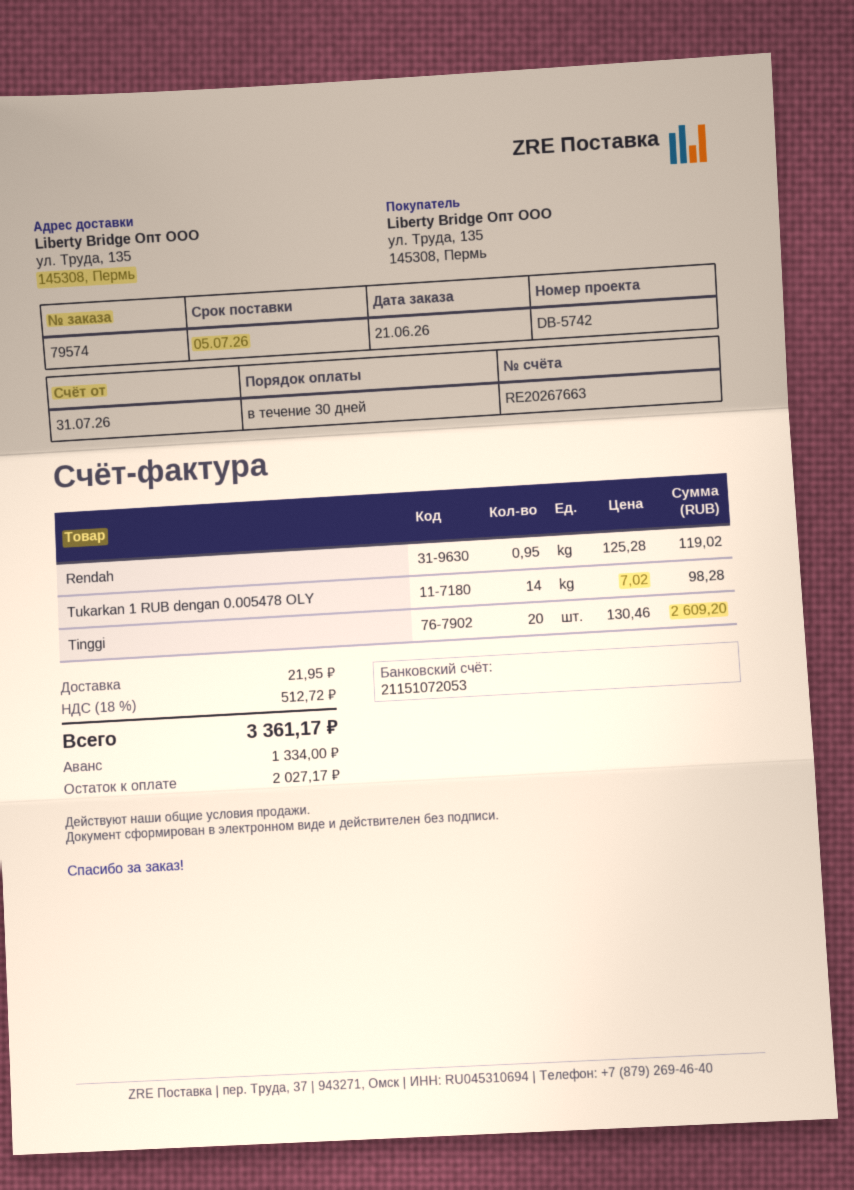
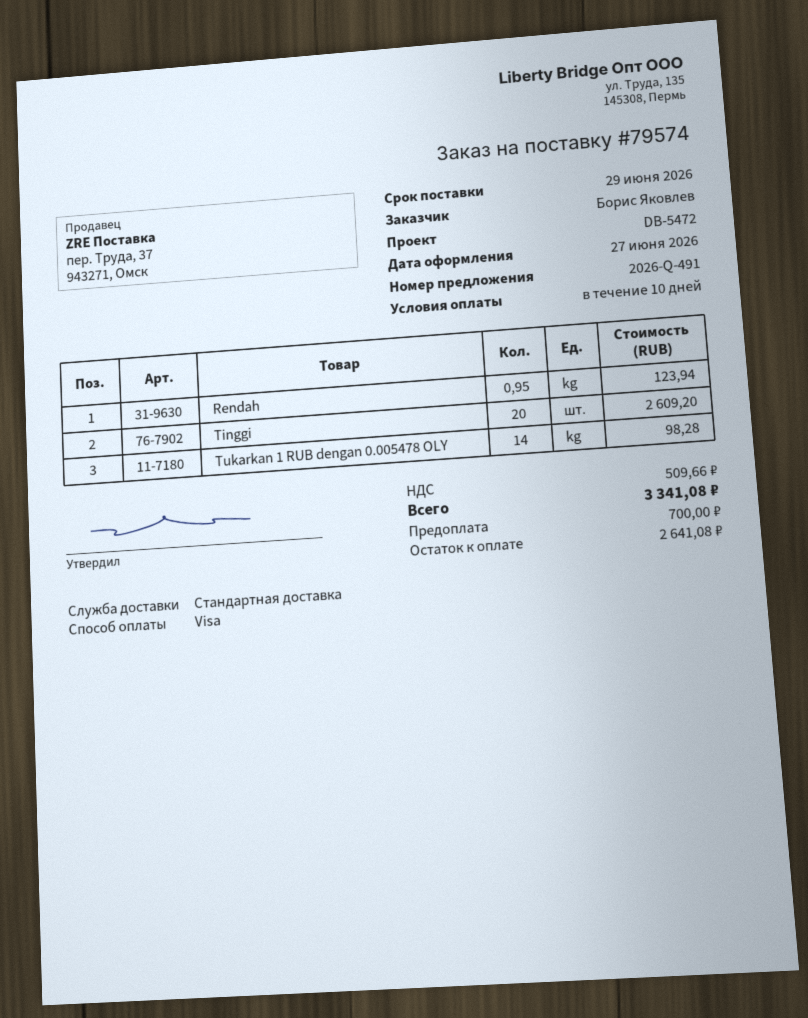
order date: 2026-06-21 -> 2026-06-27
delivery date: 2026-07-05 -> 2026-06-29
payment terms: 30 days -> 10 days
reference: DB-5742 -> DB-5472
Rendah: 0.95 for 119.02 -> 0.95 for 123.94
shipping: 21.95 -> none
tax: 512.72 -> 509.66
total: 3361.17 -> 3341.08
deposit: 1334.00 -> 700.00
balance: 2027.17 -> 2641.08

